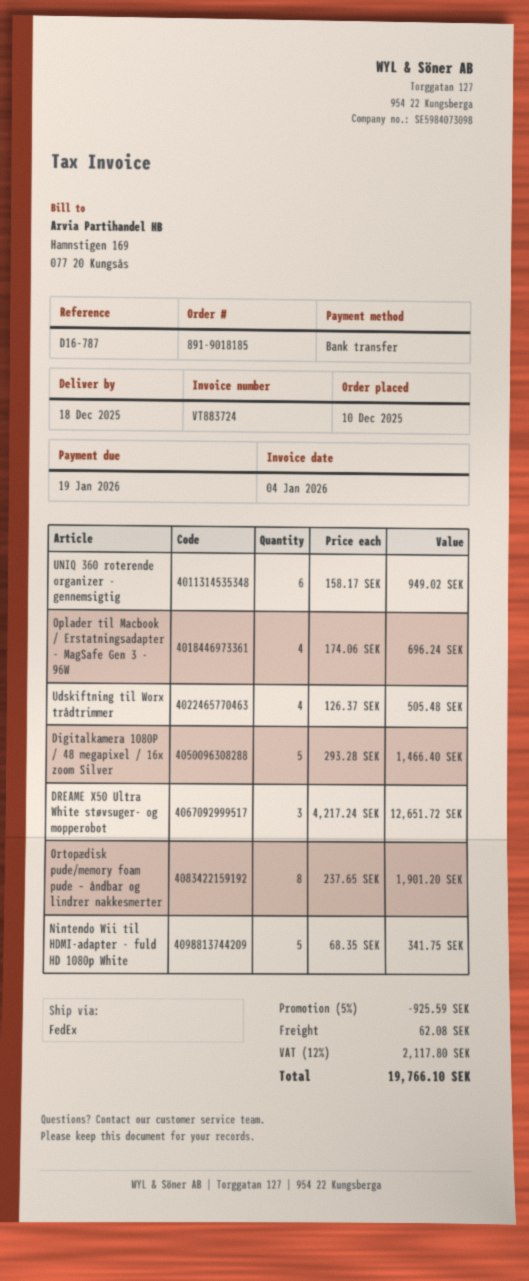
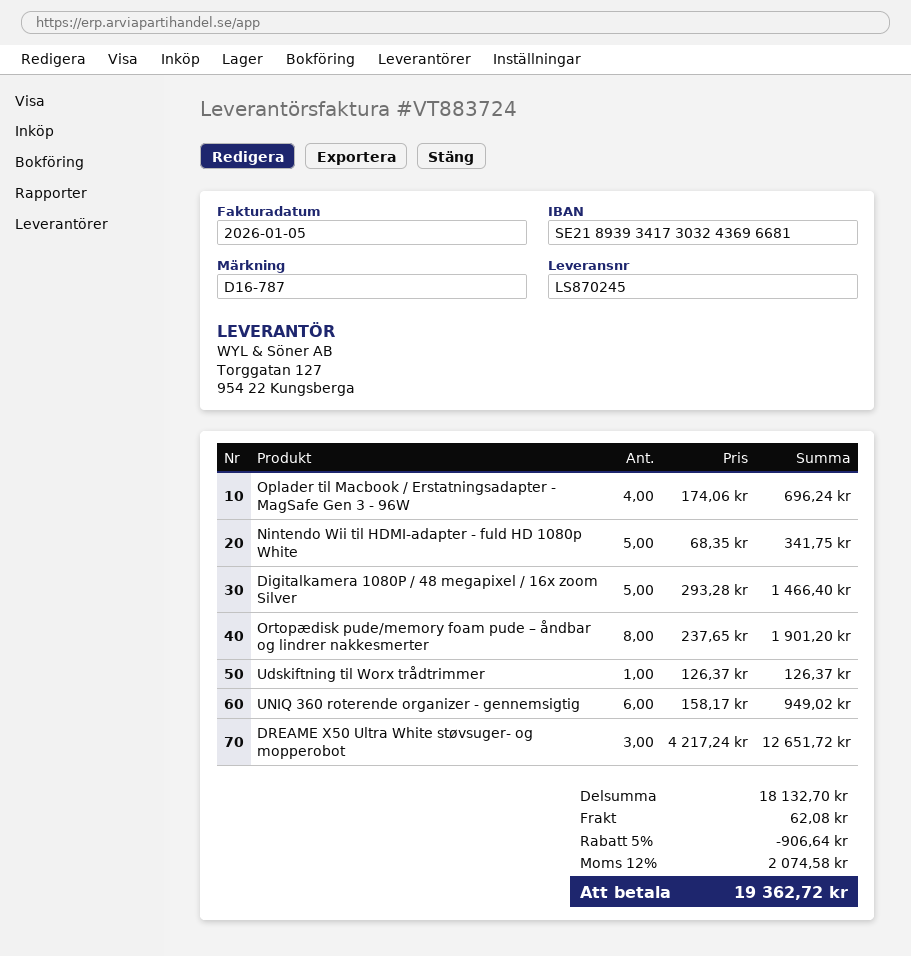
invoice date: 2026-01-04 -> 2026-01-05
Udskiftning til Worx trådtrimmer: 4 x 126.37 = 505.48 -> 1 x 126.37 = 126.37
discount: 5% = 925.59 -> 5% = 906.64
tax: 12% = 2117.80 -> 12% = 2074.58
total: 19766.10 -> 19362.72

